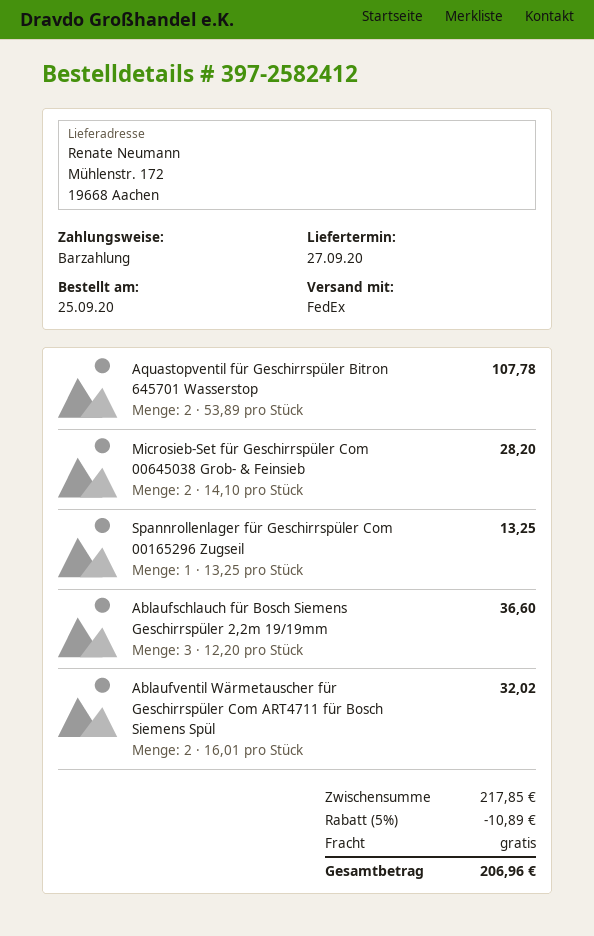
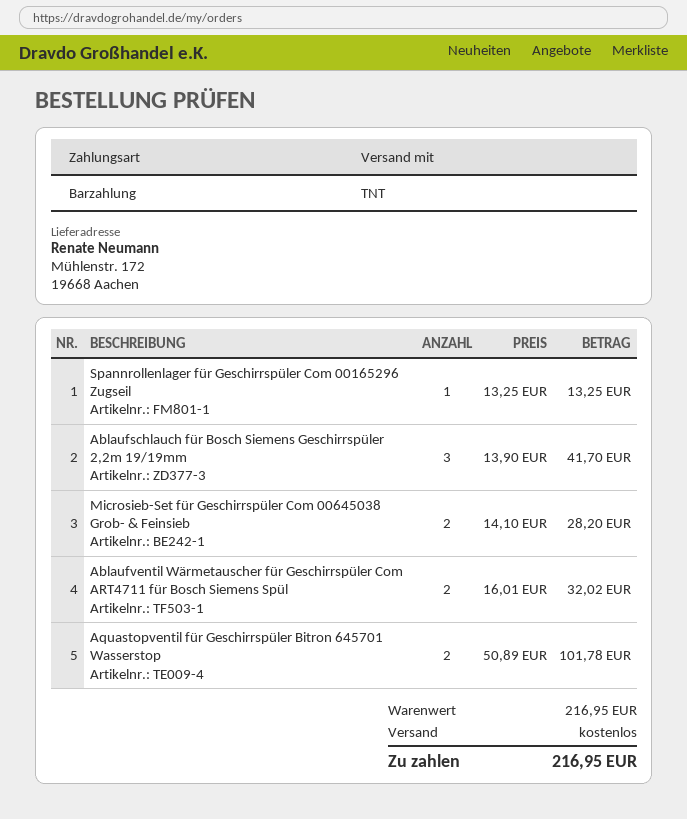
shipping method: FedEx -> TNT
Aquastopventil für Geschirrspüler Bitron 645701 Wasserstop: 2 x 53.89 = 107.78 -> 2 x 50.89 = 101.78
Ablaufschlauch für Bosch Siemens Geschirrspüler 2,2m 19/19mm: 3 x 12.20 = 36.60 -> 3 x 13.90 = 41.70
subtotal: 217.85 -> 216.95
discount: 5% = 10.89 -> none
total: 206.96 -> 216.95

